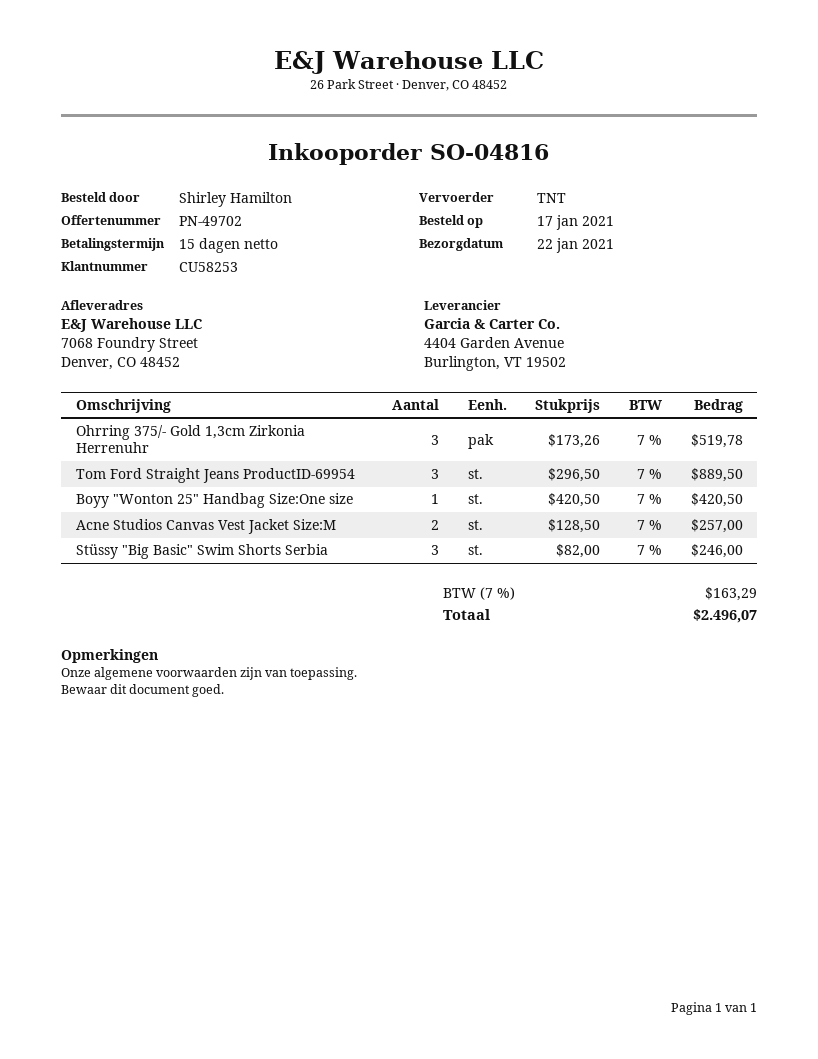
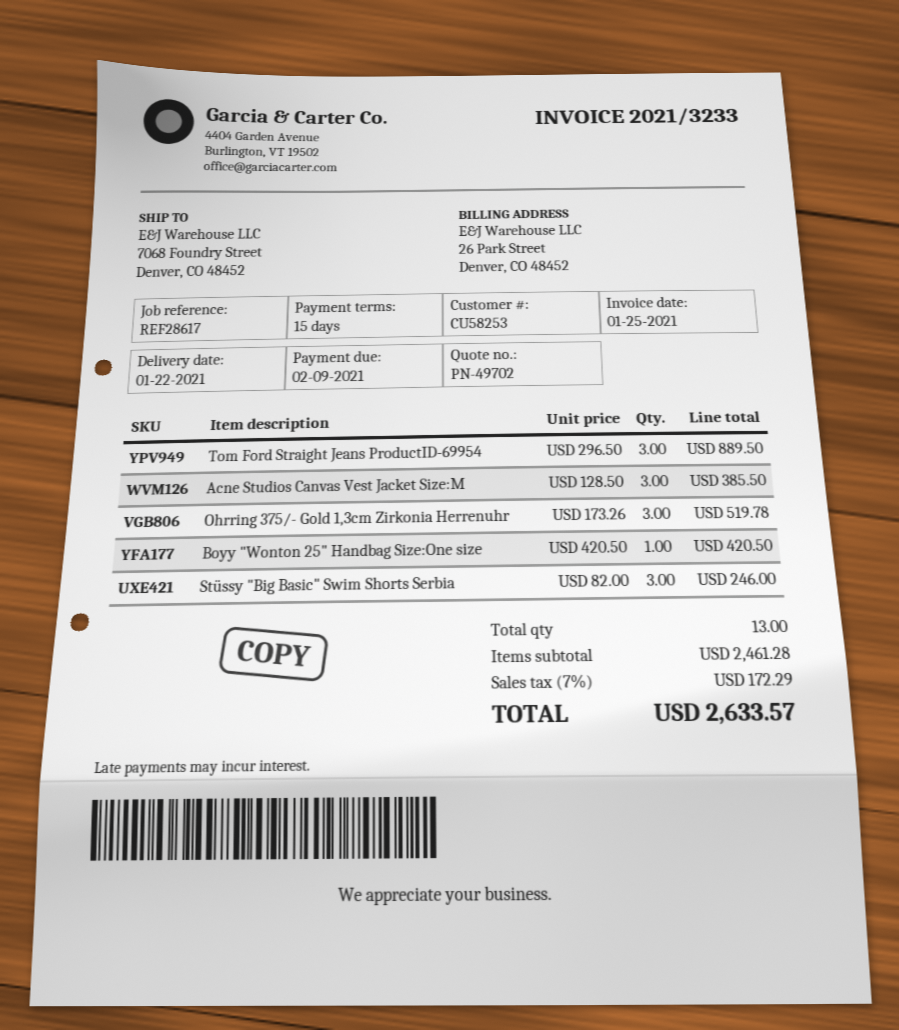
Acne Studios Canvas Vest Jacket Size:M: 2 x 128.50 = 257.00 -> 3 x 128.50 = 385.50
tax: 7% = 163.29 -> 7% = 172.29
total: 2496.07 -> 2633.57

